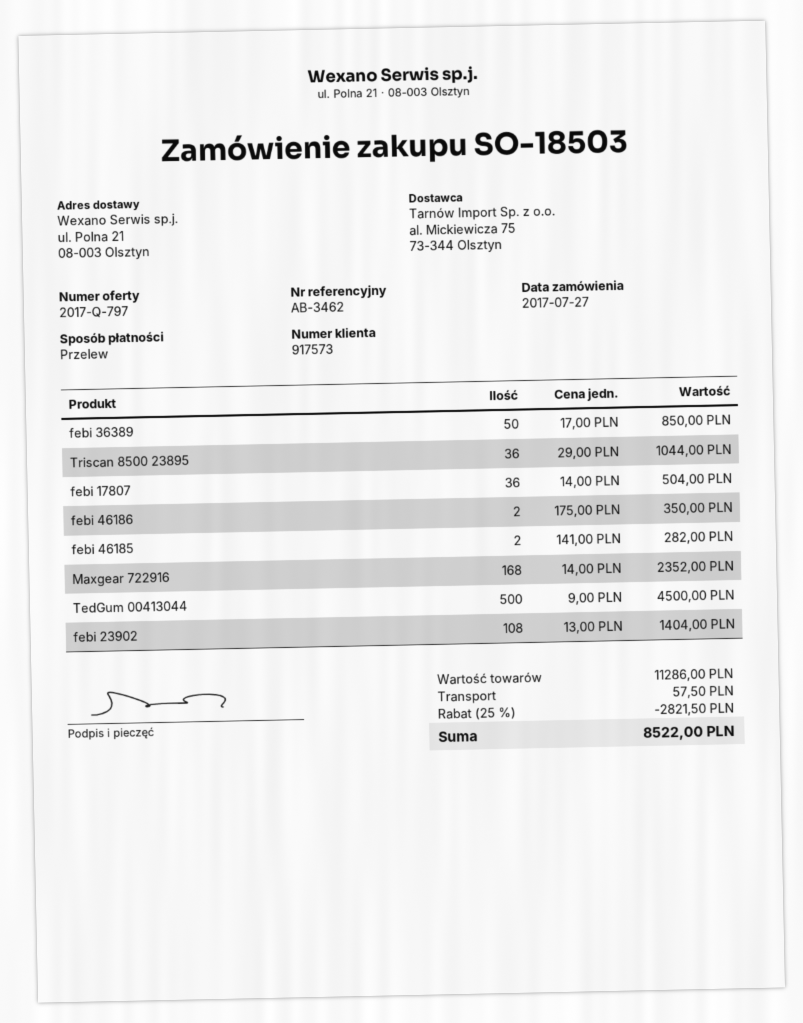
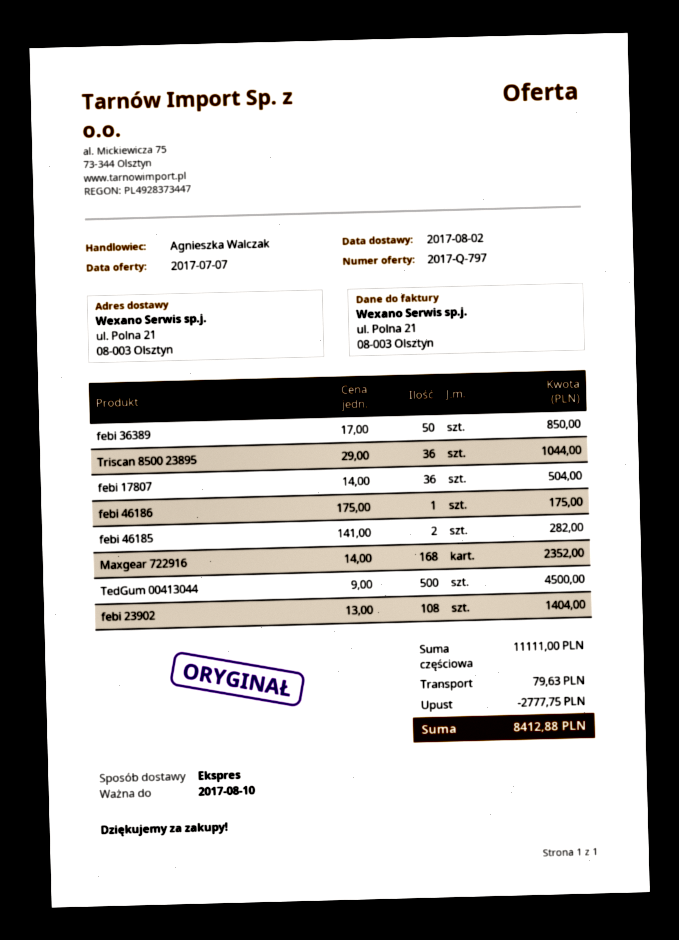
febi 46186: 2 x 175.00 = 350.00 -> 1 x 175.00 = 175.00
subtotal: 11286.00 -> 11111.00
discount: 2821.50 -> 2777.75
shipping: 57.50 -> 79.63
total: 8522.00 -> 8412.88

